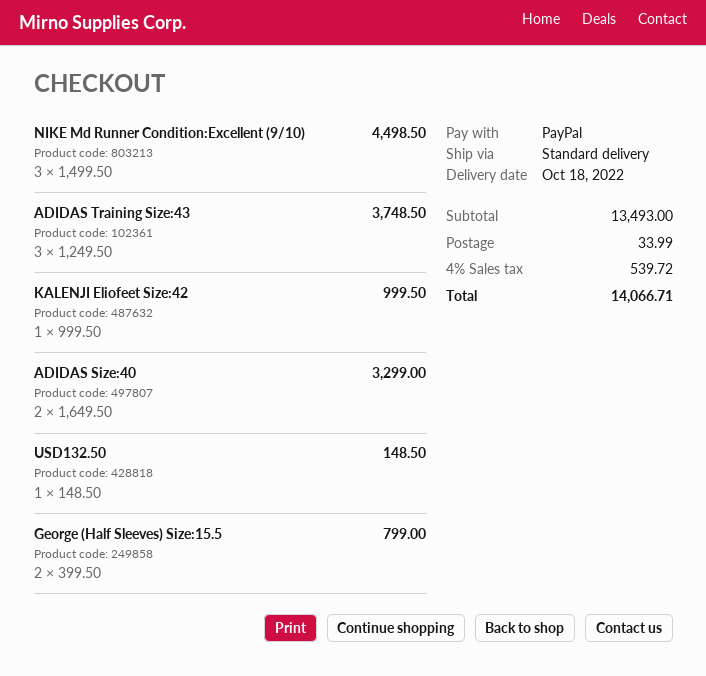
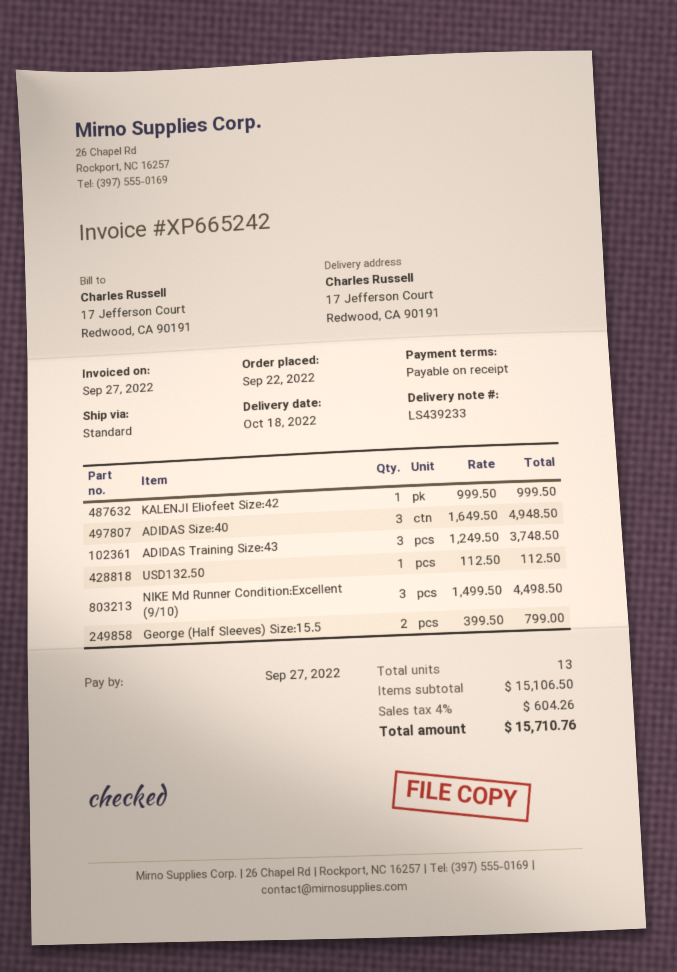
ADIDAS Size:40: 2 x 1649.50 = 3299.00 -> 3 x 1649.50 = 4948.50
USD132.50: 1 x 148.50 = 148.50 -> 1 x 112.50 = 112.50
subtotal: 13493.00 -> 15106.50
shipping: 33.99 -> none
tax: 4% = 539.72 -> 4% = 604.26
total: 14066.71 -> 15710.76

